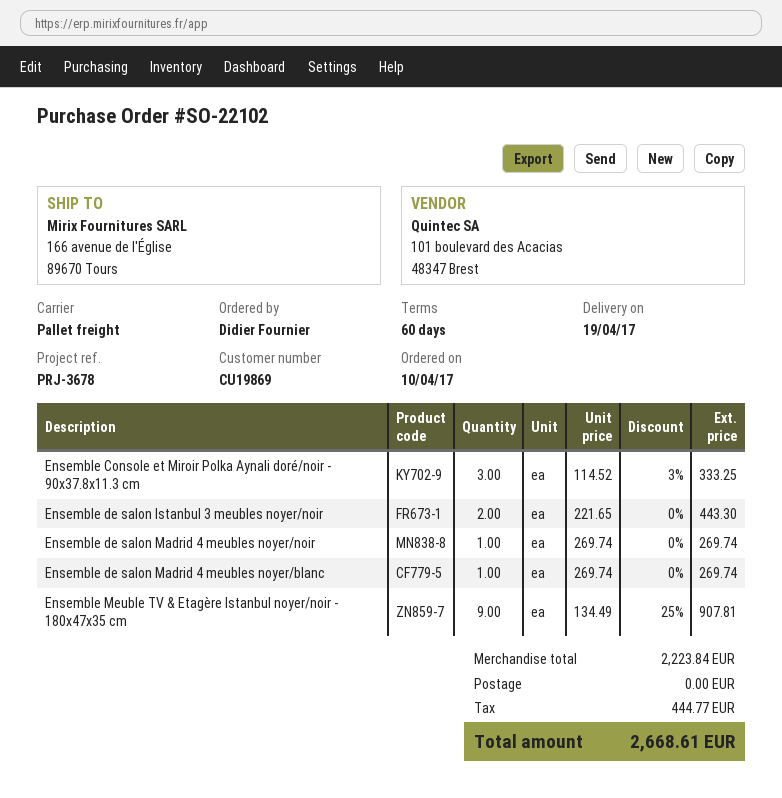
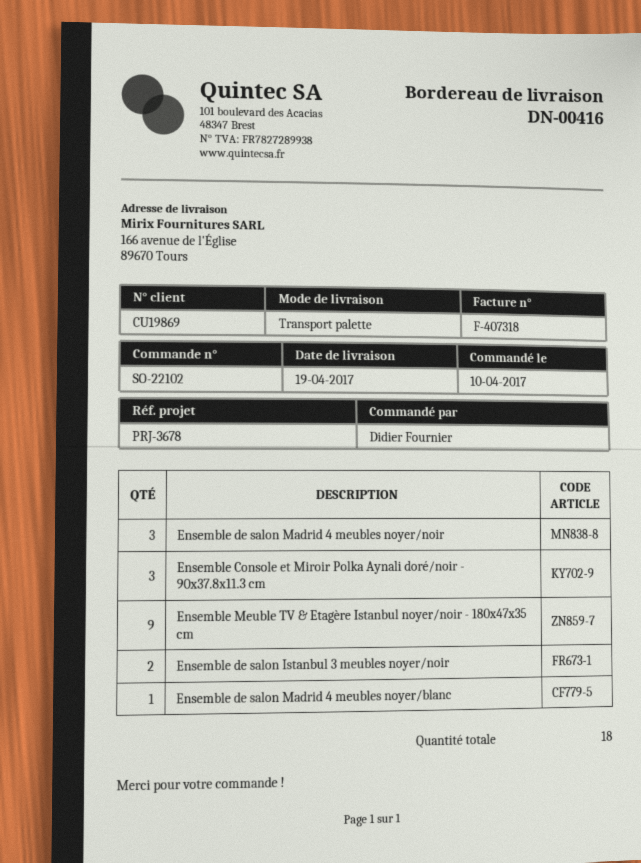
Ensemble de salon Madrid 4 meubles noyer/noir: 1 -> 3

